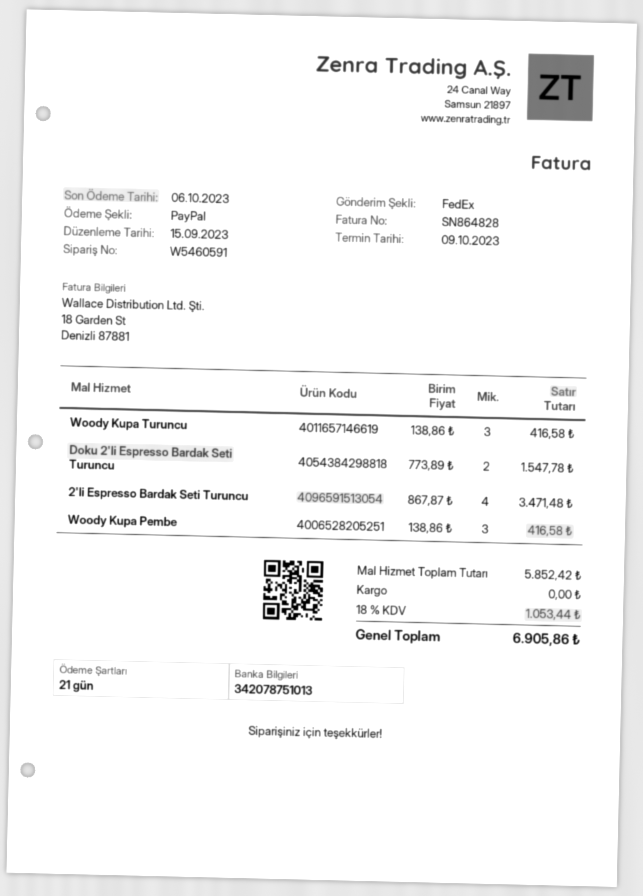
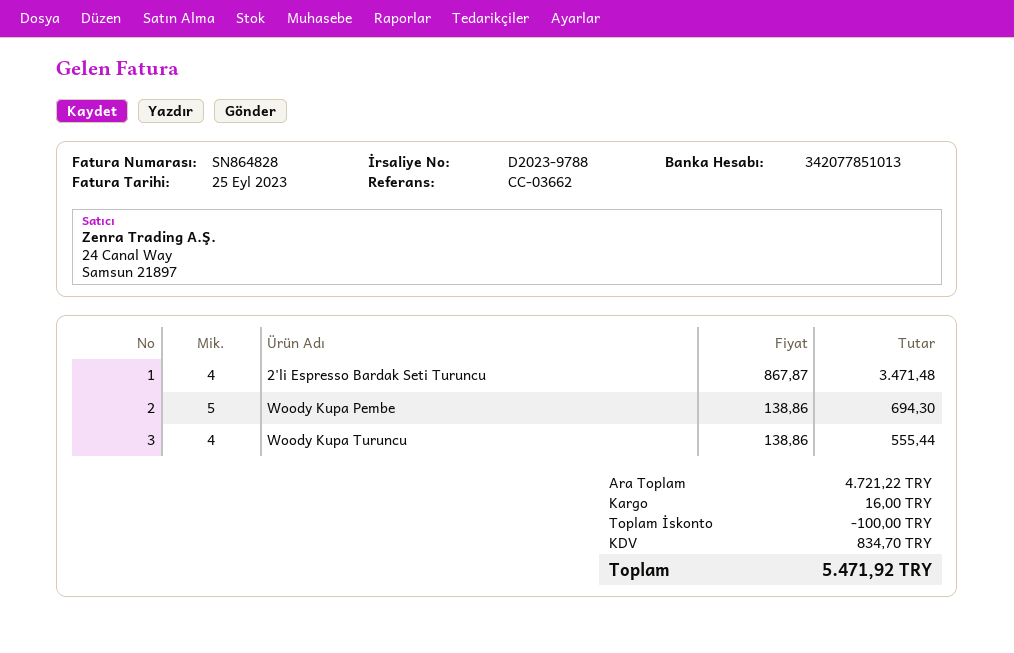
invoice date: 2023-09-15 -> 2023-09-25
bank account: 342078751013 -> 342077851013
Woody Kupa Turuncu: 3 x 138.86 = 416.58 -> 4 x 138.86 = 555.44
Doku 2'li Espresso Bardak Seti Turuncu: 2 x 773.89 = 1547.78 -> none
Woody Kupa Pembe: 3 x 138.86 = 416.58 -> 5 x 138.86 = 694.30
subtotal: 5852.42 -> 4721.22
discount: none -> 100.00
shipping: 0.00 -> 16.00
tax: 1053.44 -> 834.70
total: 6905.86 -> 5471.92

